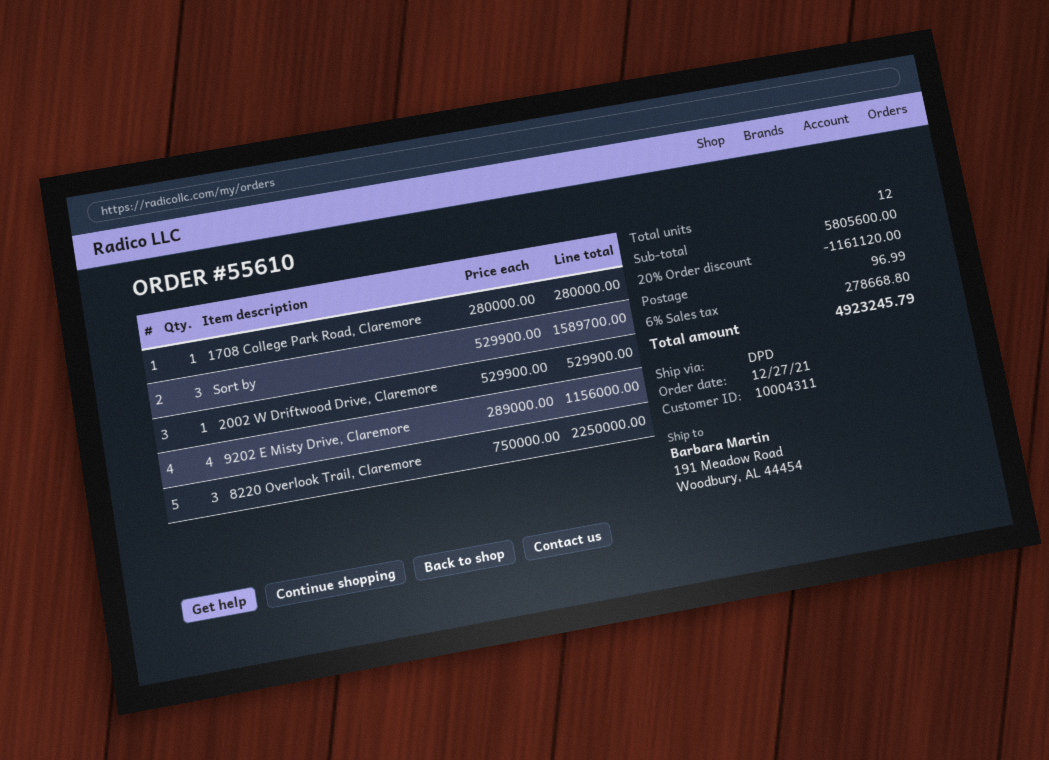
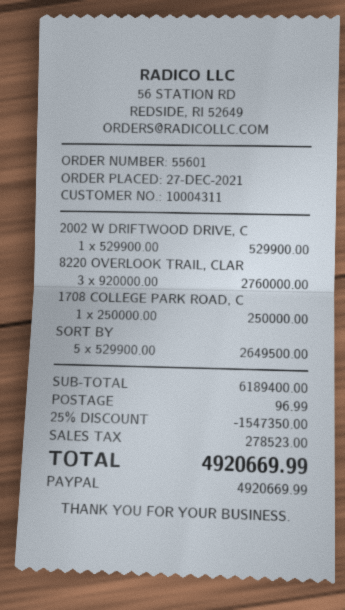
order number: 55610 -> 55601
1708 College Park Road, Claremore: 1 x 280000.00 = 280000.00 -> 1 x 250000.00 = 250000.00
Sort by: 3 x 529900.00 = 1589700.00 -> 5 x 529900.00 = 2649500.00
9202 E Misty Drive, Claremore: 4 x 289000.00 = 1156000.00 -> none
8220 Overlook Trail, Claremore: 3 x 750000.00 = 2250000.00 -> 3 x 920000.00 = 2760000.00
subtotal: 5805600.00 -> 6189400.00
discount: 20% = 1161120.00 -> 25% = 1547350.00
tax: 278668.80 -> 278523.00
total: 4923245.79 -> 4920669.99

